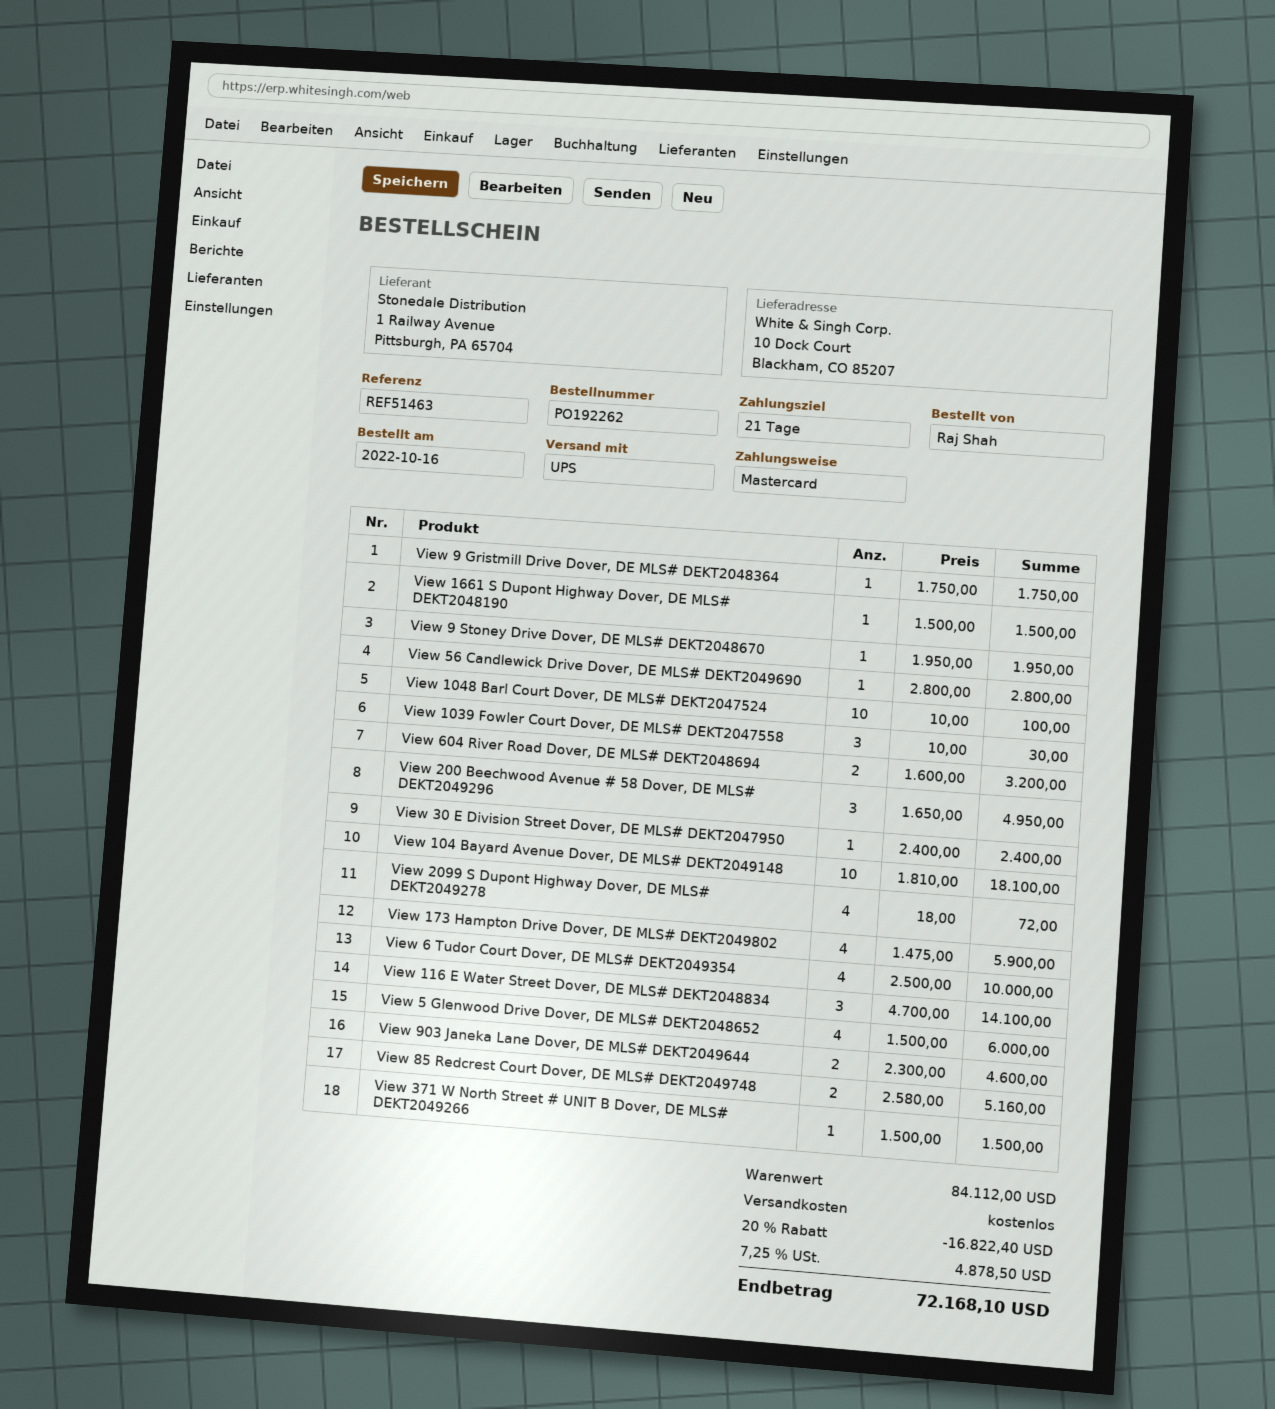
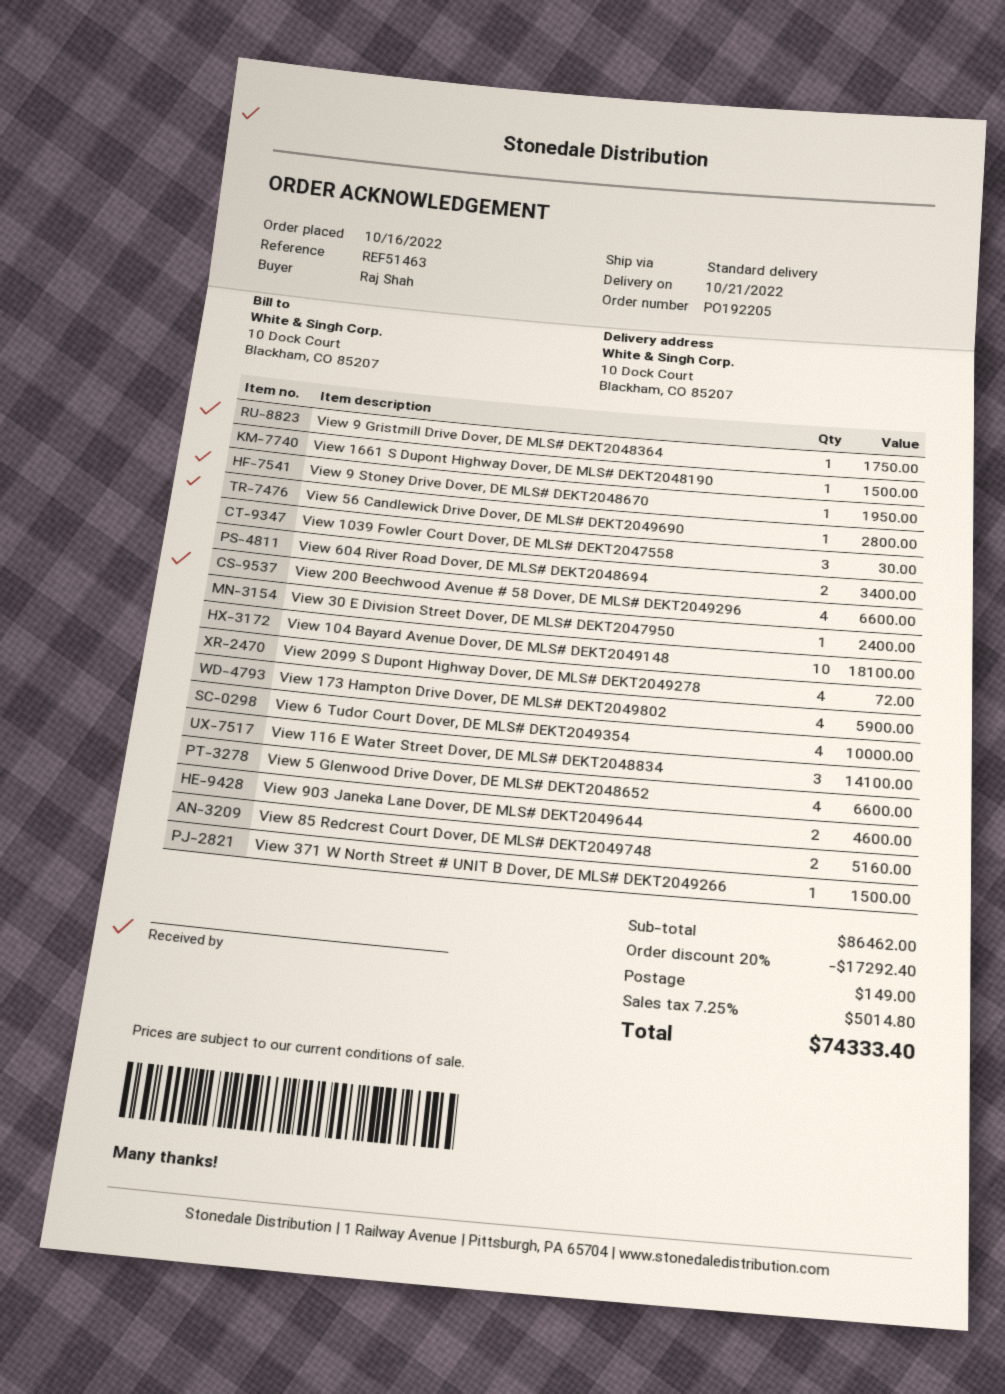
order number: PO192262 -> PO192205
shipping method: UPS -> standard
View 1048 Barl Court Dover, DE MLS# DEKT2047524: 10 for 100.00 -> none
View 604 River Road Dover, DE MLS# DEKT2048694: 2 for 3200.00 -> 2 for 3400.00
View 200 Beechwood Avenue # 58 Dover, DE MLS# DEKT2049296: 3 for 4950.00 -> 4 for 6600.00
View 5 Glenwood Drive Dover, DE MLS# DEKT2048652: 4 for 6000.00 -> 4 for 6600.00
subtotal: 84112.00 -> 86462.00
discount: 20% = 16822.40 -> 20% = 17292.40
shipping: 0.00 -> 149.00
tax: 7.25% = 4878.50 -> 7.25% = 5014.80
total: 72168.10 -> 74333.40

